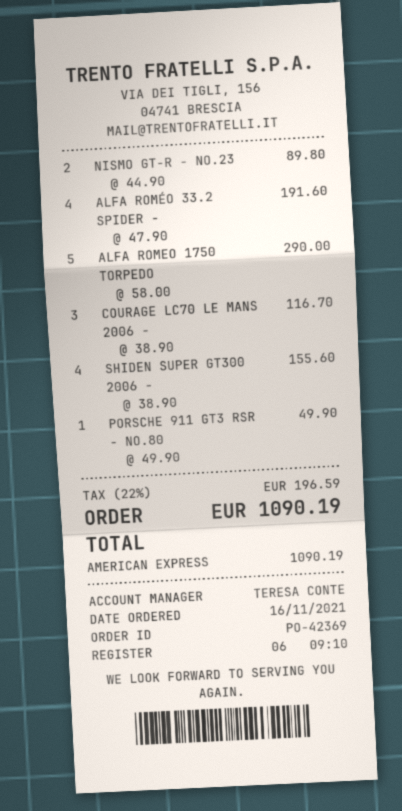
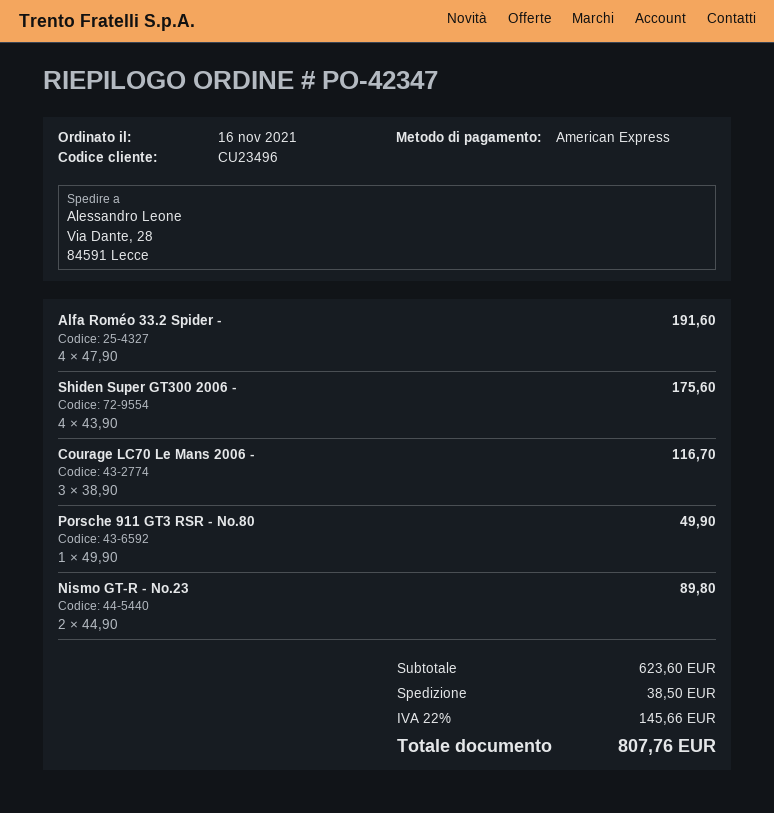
order number: PO-42369 -> PO-42347
ALFA ROMEO 1750 TORPEDO: 5 x 58.00 = 290.00 -> none
SHIDEN SUPER GT300 2006 -: 4 x 38.90 = 155.60 -> 4 x 43.90 = 175.60
shipping: none -> 38.50
tax: 22% = 196.59 -> 22% = 145.66
total: 1090.19 -> 807.76

